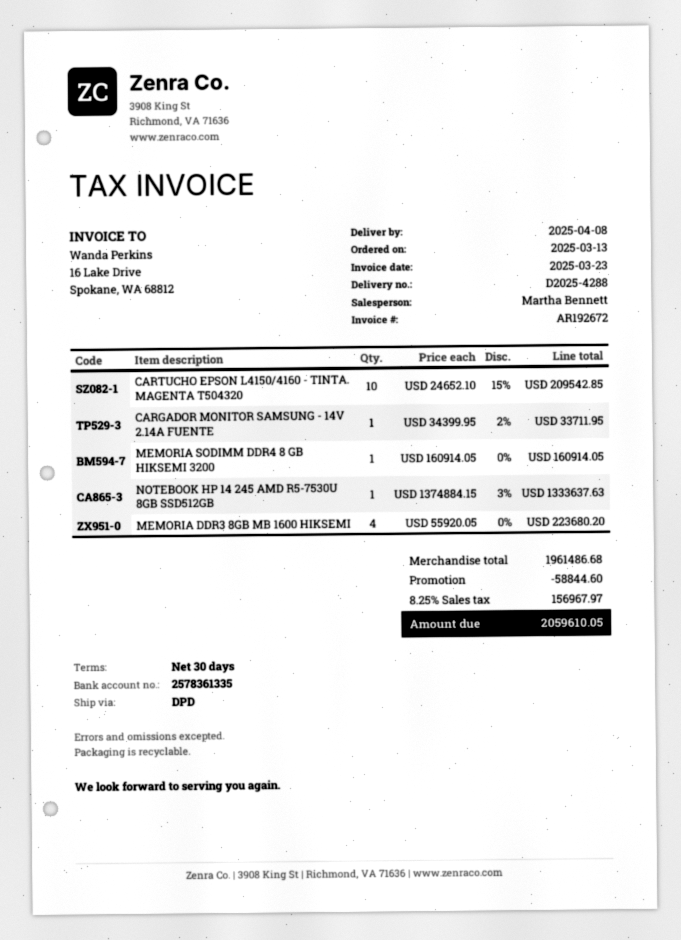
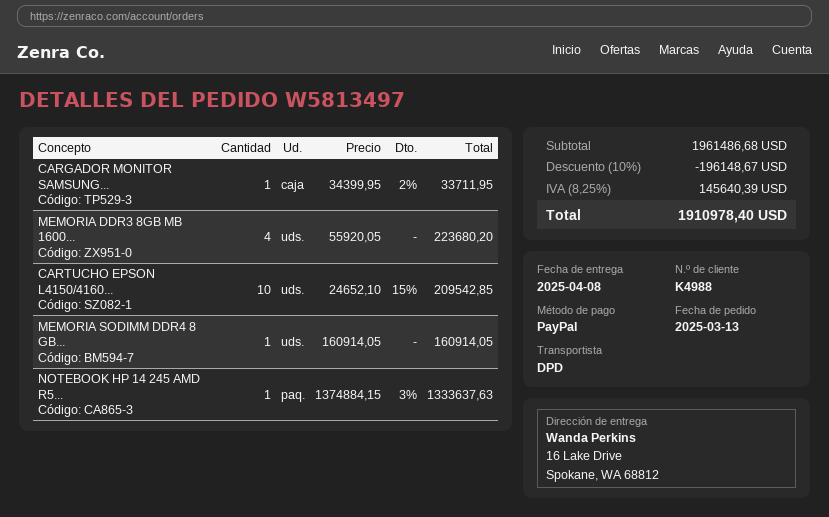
discount: 58844.60 -> 196148.67
tax: 8.25% = 156967.97 -> 8.25% = 145640.39
total: 2059610.05 -> 1910978.40

